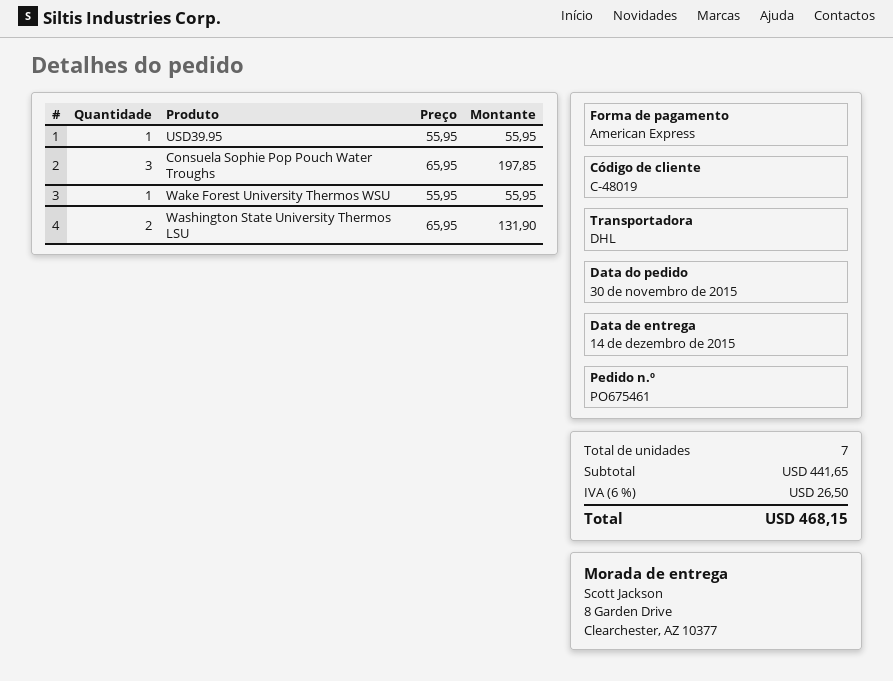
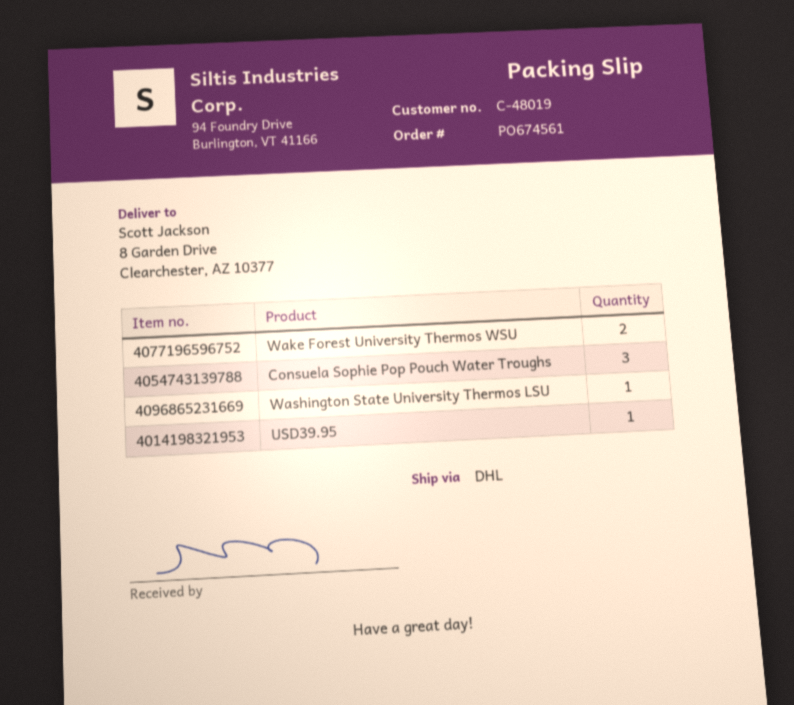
order number: PO675461 -> PO674561
Wake Forest University Thermos WSU: 1 -> 2
Washington State University Thermos LSU: 2 -> 1

